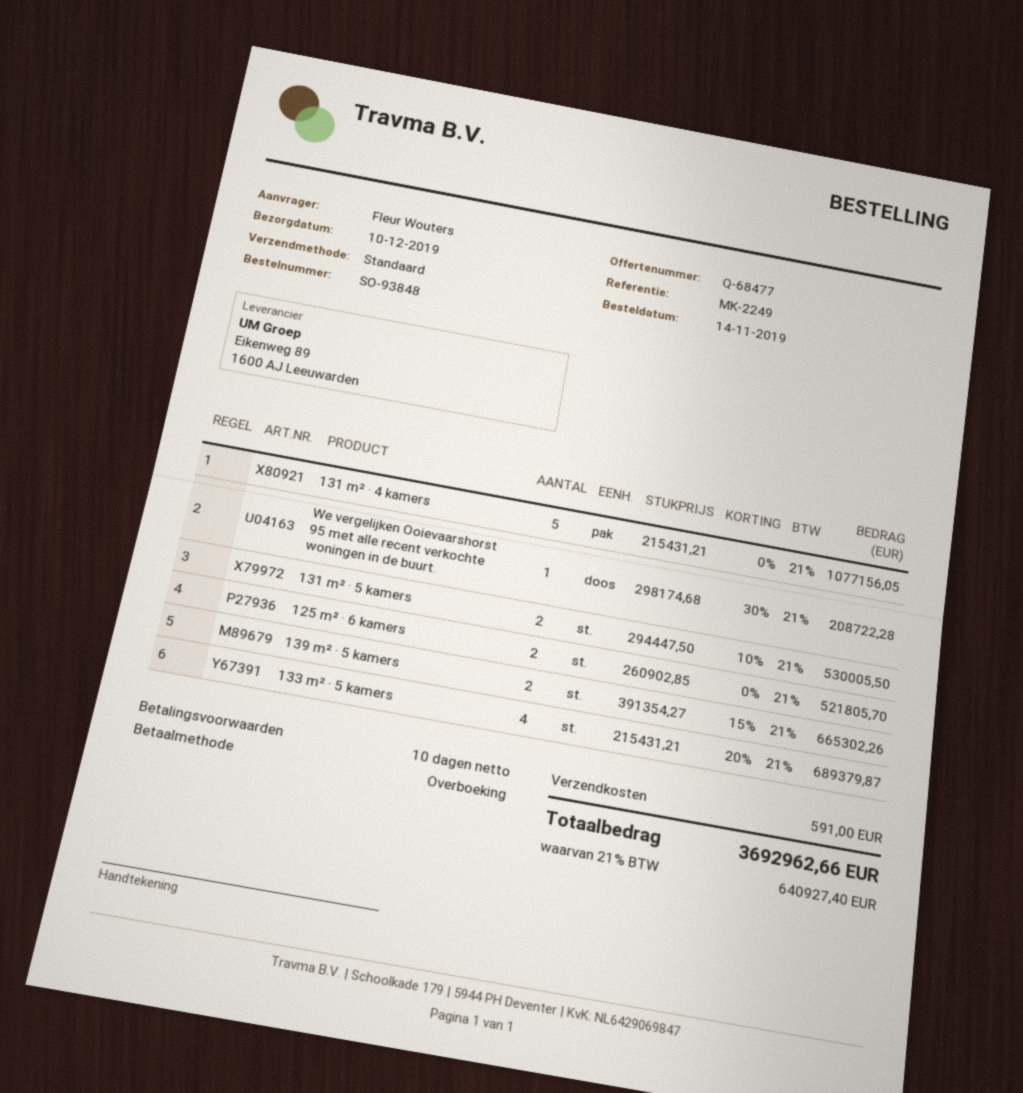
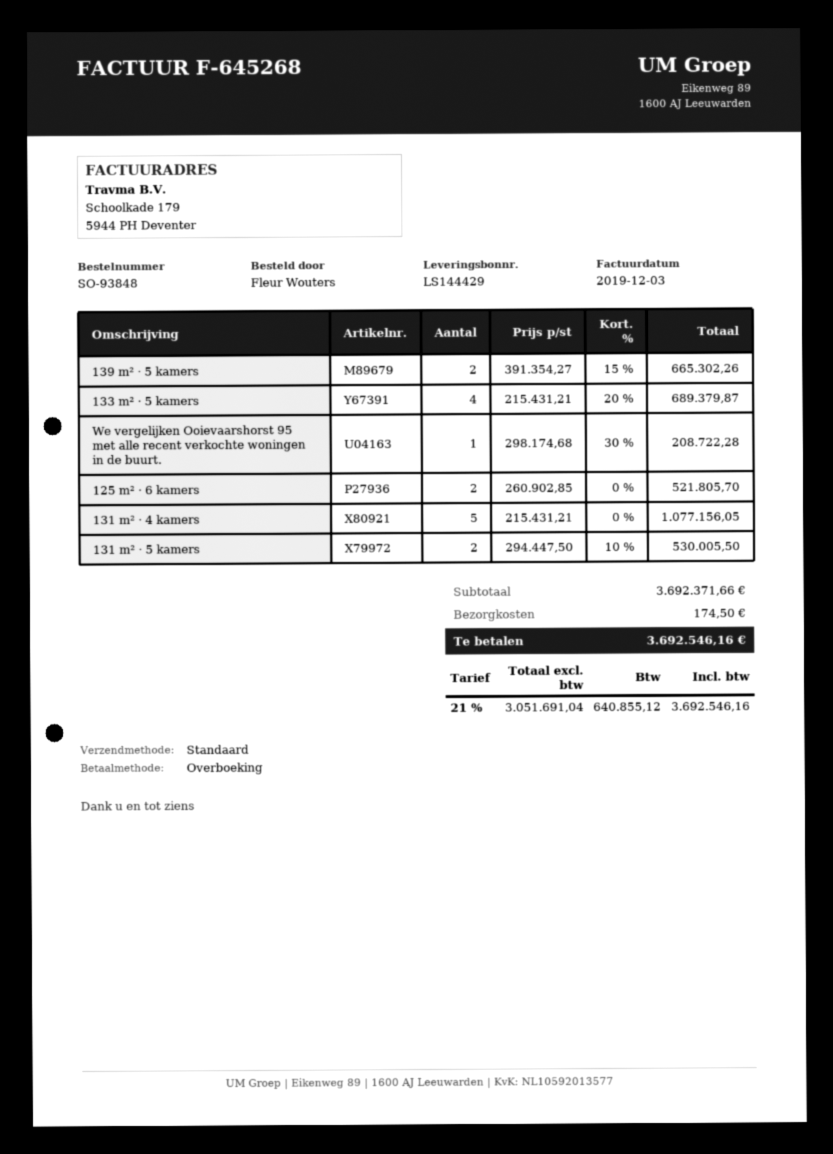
shipping: 591.00 -> 174.50
tax: 21% = 640927.40 -> 21% = 640855.12
total: 3692962.66 -> 3692546.16

